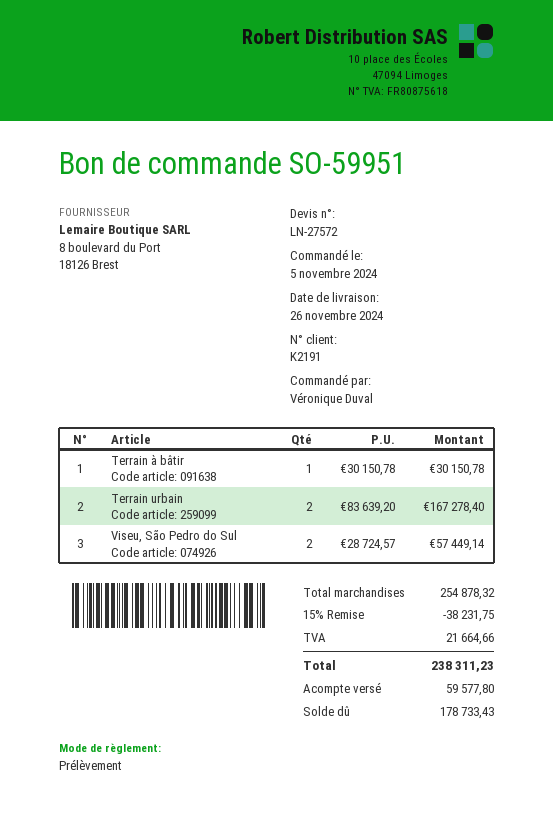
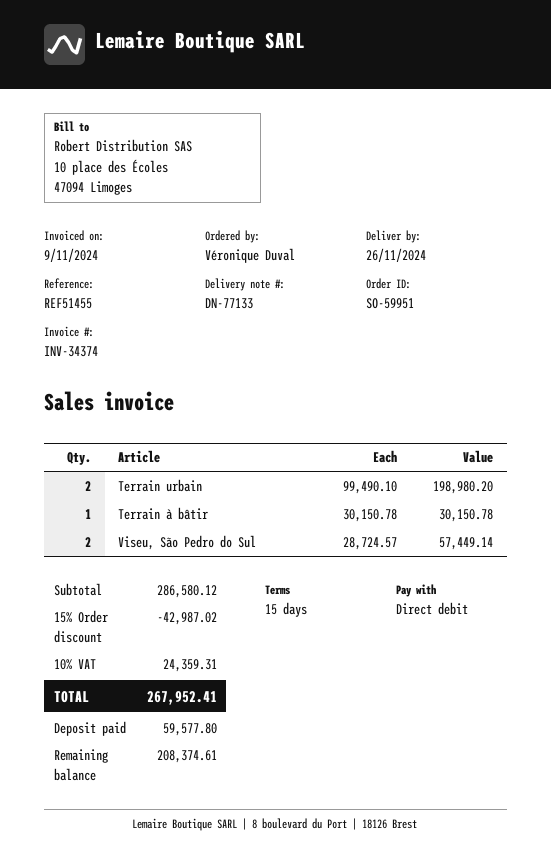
Terrain urbain: 2 x 83639.20 = 167278.40 -> 2 x 99490.10 = 198980.20
subtotal: 254878.32 -> 286580.12
discount: 15% = 38231.75 -> 15% = 42987.02
tax: 21664.66 -> 24359.31
total: 238311.23 -> 267952.41
balance: 178733.43 -> 208374.61

